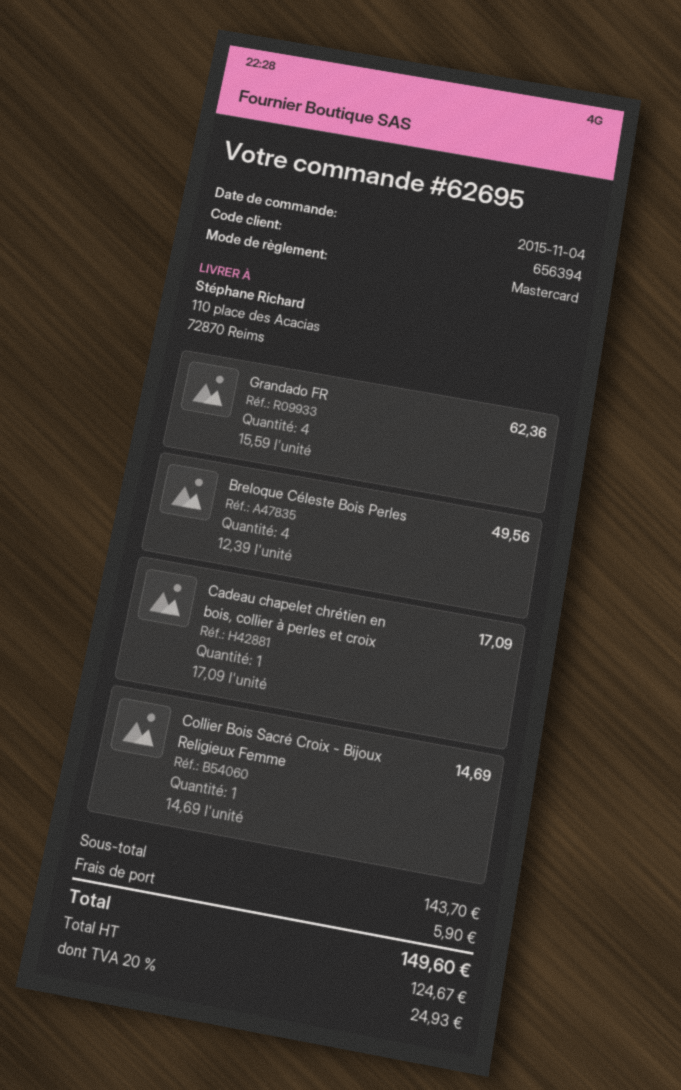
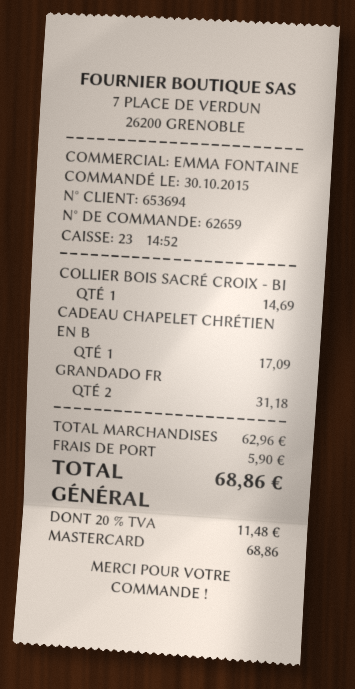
order number: 62695 -> 62659
order date: 2015-11-04 -> 2015-10-30
customer number: 656394 -> 653694
Grandado FR: 4 for 62.36 -> 2 for 31.18
Breloque Céleste Bois Perles: 4 for 49.56 -> none
subtotal: 143.70 -> 62.96
tax: 20% = 24.93 -> 20% = 11.48
total: 149.60 -> 68.86

